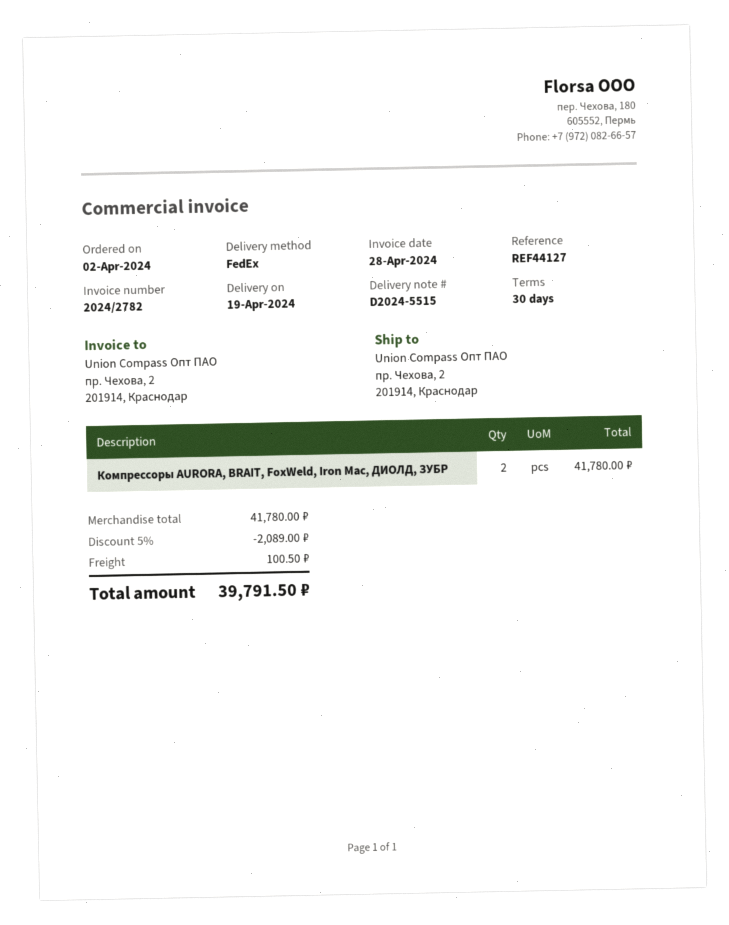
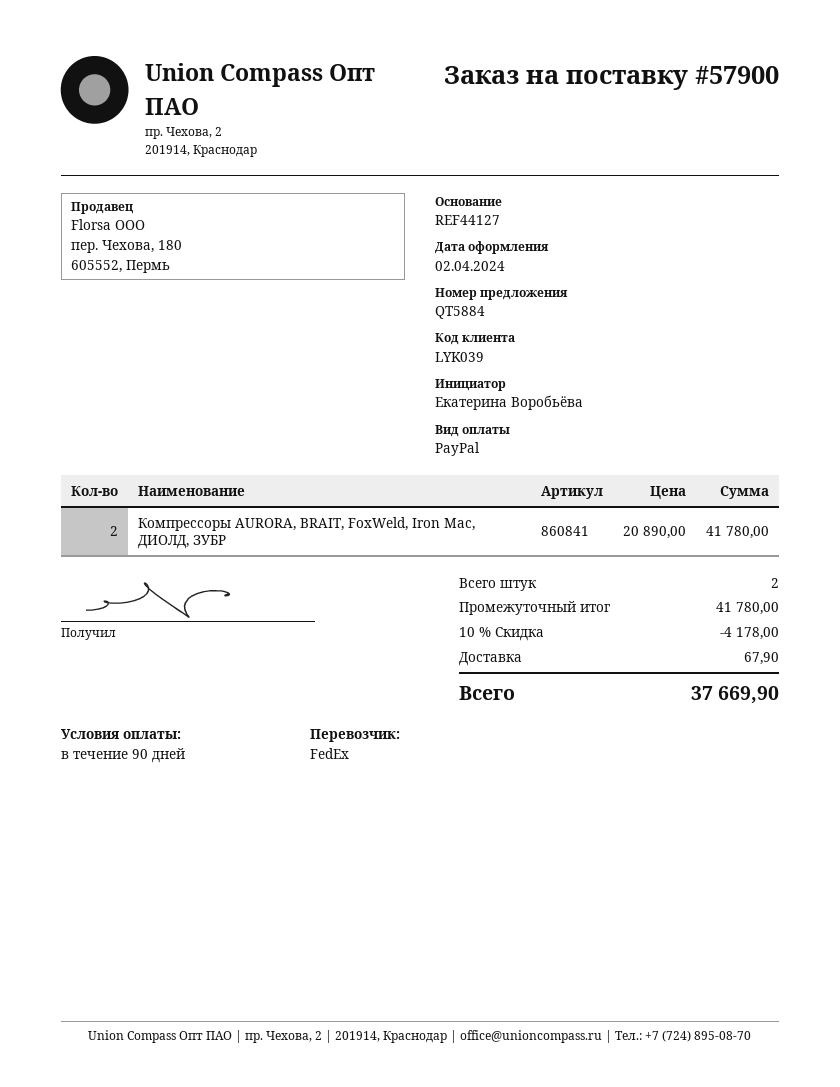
payment terms: 30 days -> 90 days
discount: 5% = 2089.00 -> 10% = 4178.00
shipping: 100.50 -> 67.90
total: 39791.50 -> 37669.90

